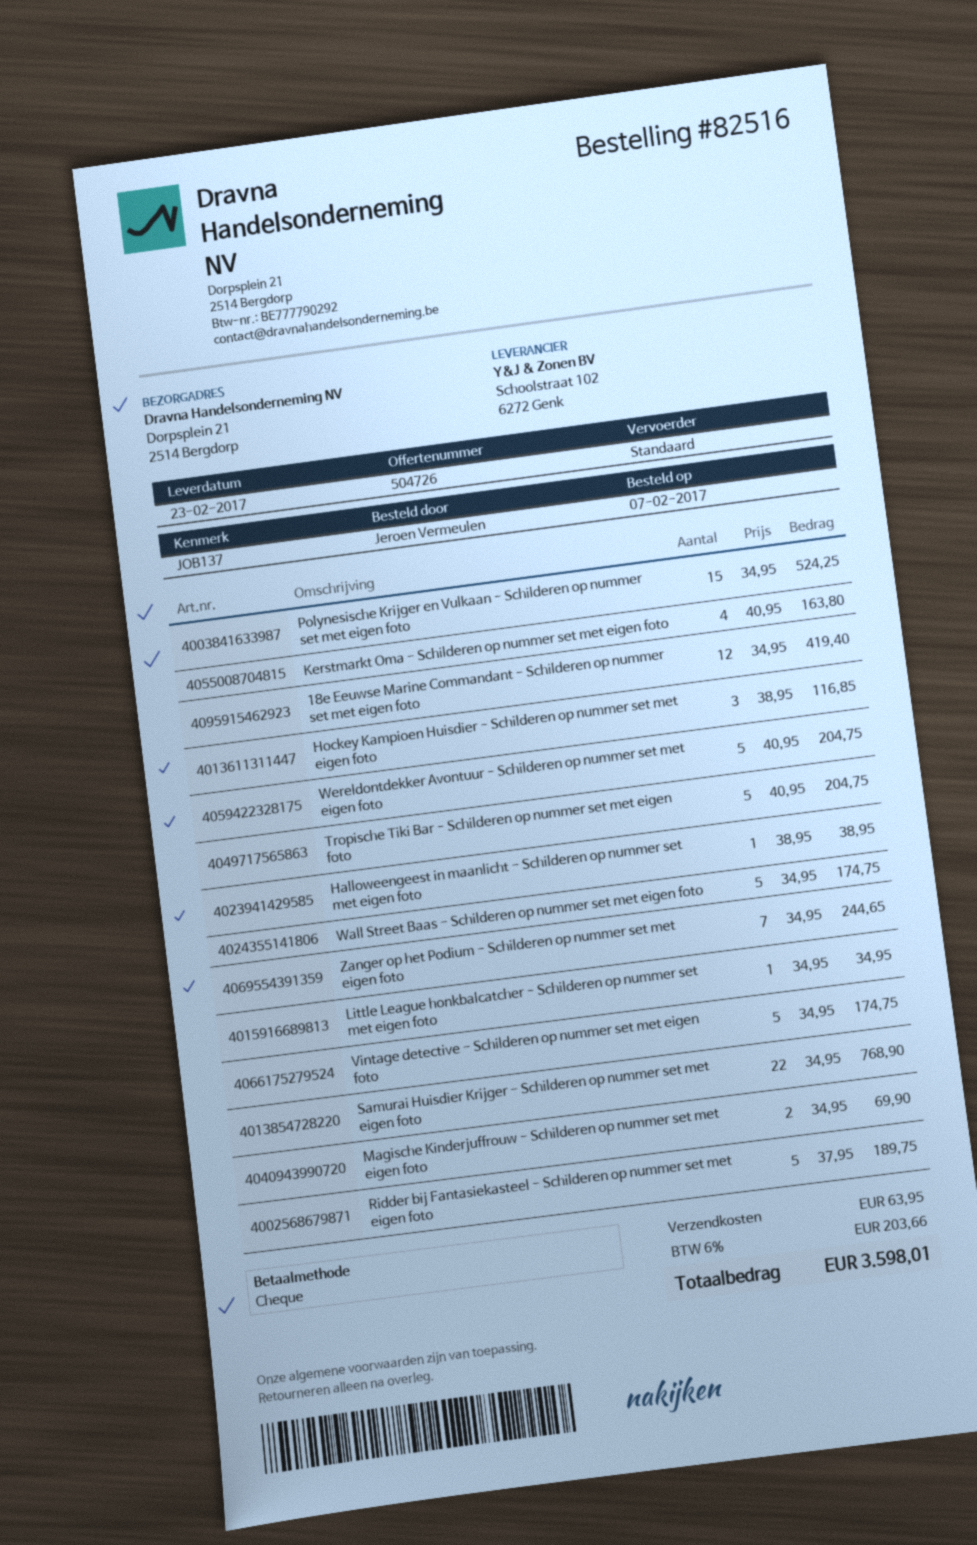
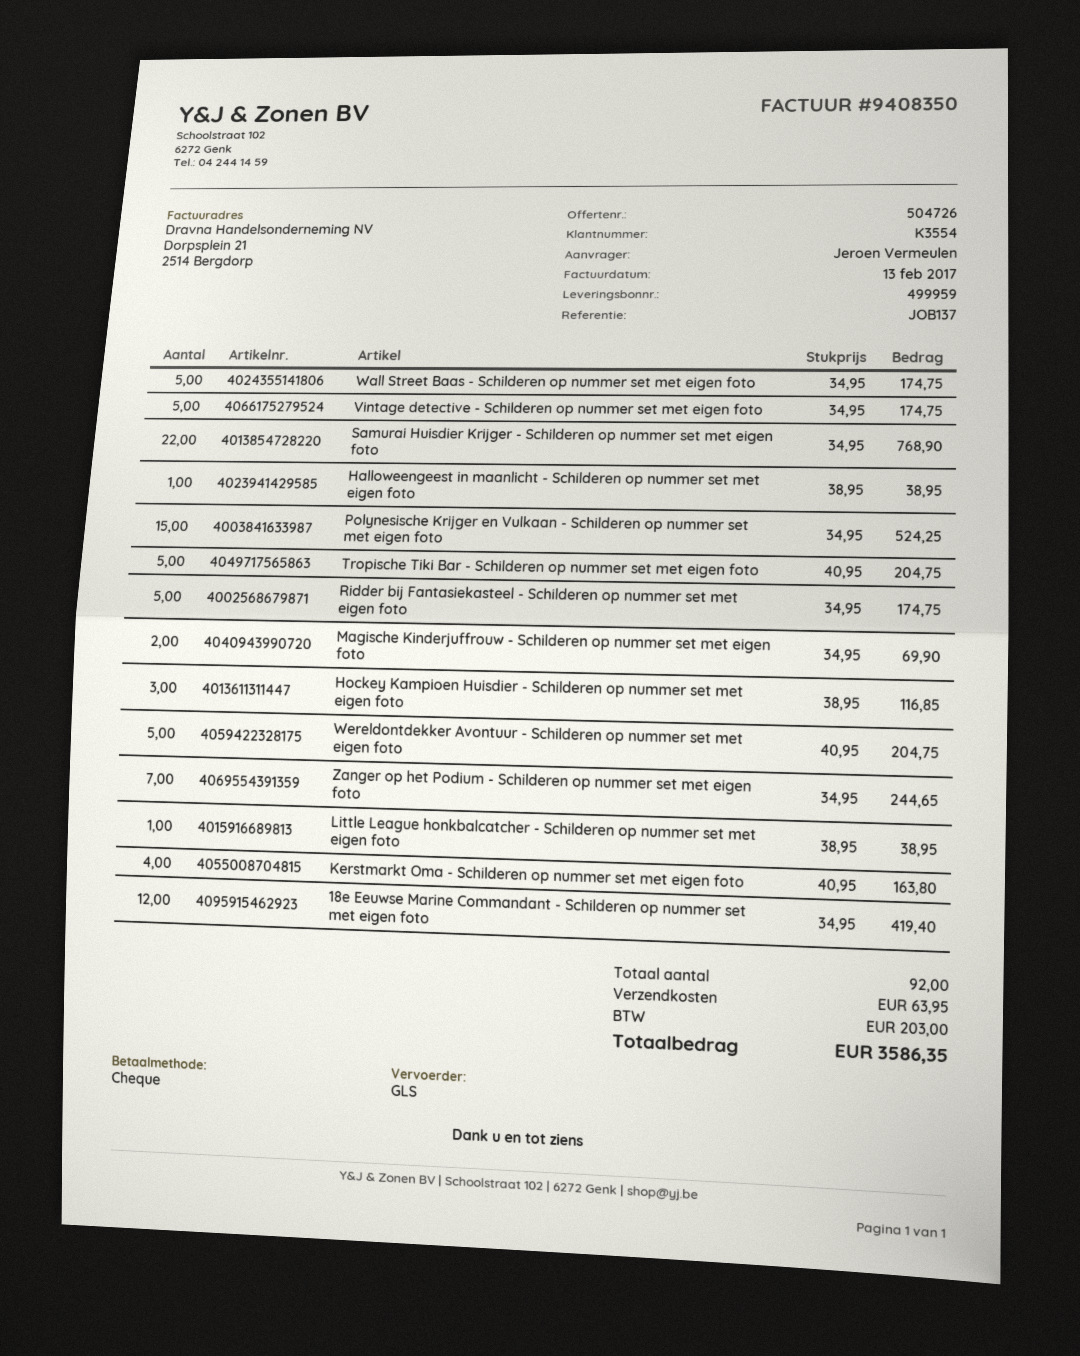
shipping method: standard -> GLS
Little League honkbalcatcher - Schilderen op nummer set met eigen foto: 1 x 34.95 = 34.95 -> 1 x 38.95 = 38.95
Ridder bij Fantasiekasteel - Schilderen op nummer set met eigen foto: 5 x 37.95 = 189.75 -> 5 x 34.95 = 174.75
tax: 203.66 -> 203.00
total: 3598.01 -> 3586.35

